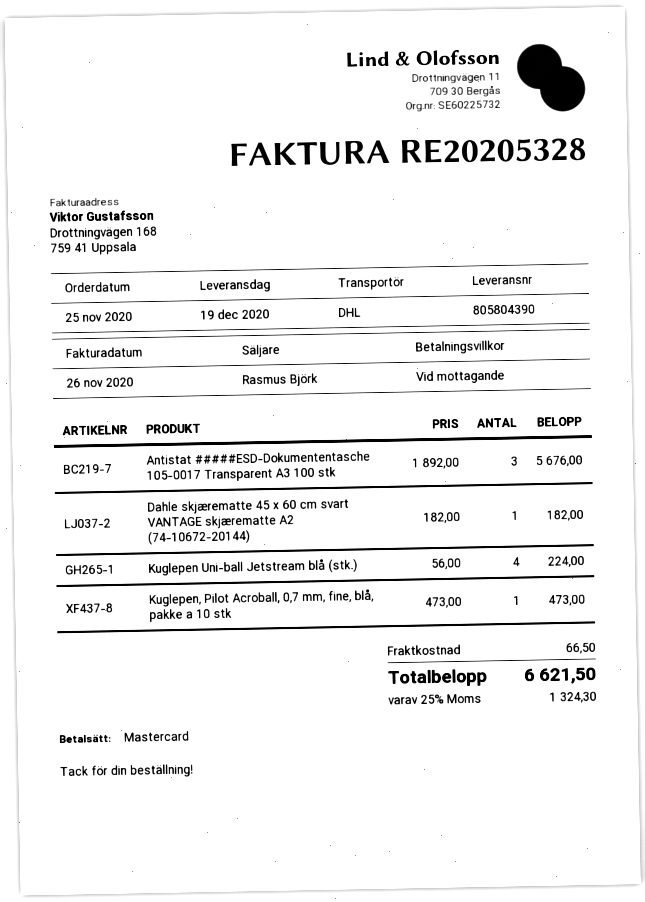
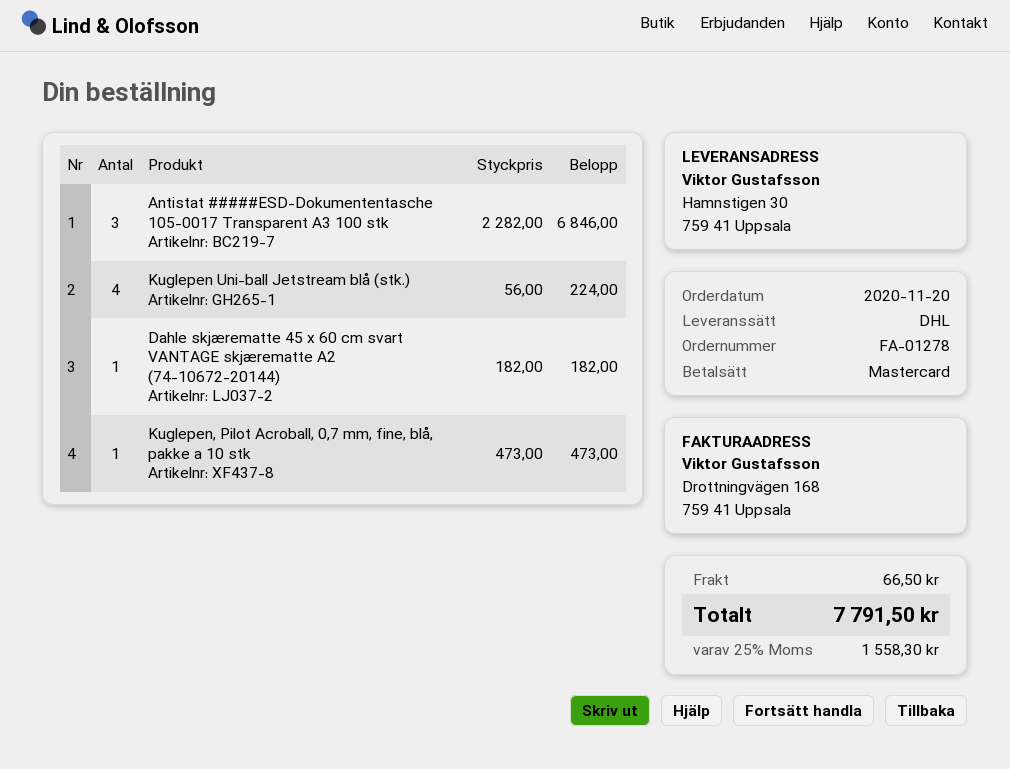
order date: 2020-11-25 -> 2020-11-20
Antistat #####ESD-Dokumententasche 105-0017 Transparent A3 100 stk: 3 x 1892.00 = 5676.00 -> 3 x 2282.00 = 6846.00
tax: 25% = 1324.30 -> 25% = 1558.30
total: 6621.50 -> 7791.50

